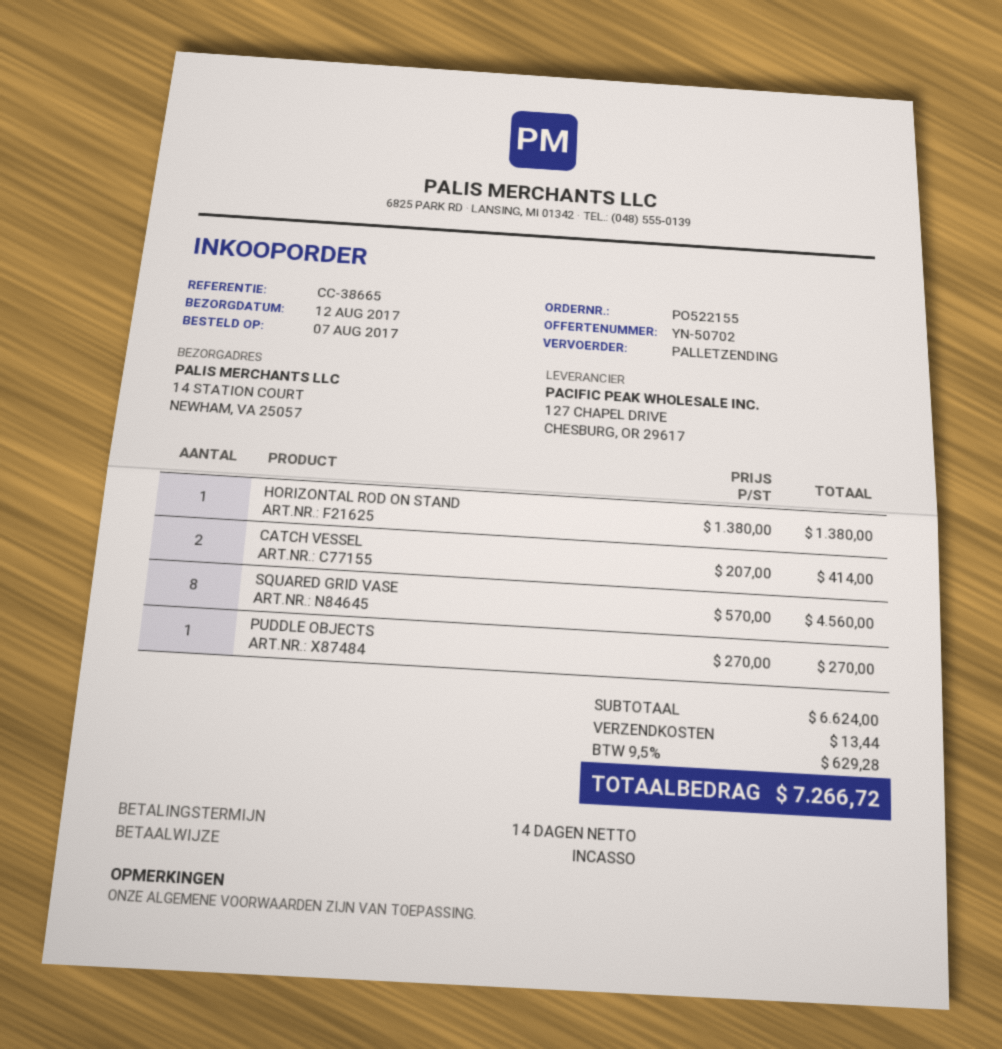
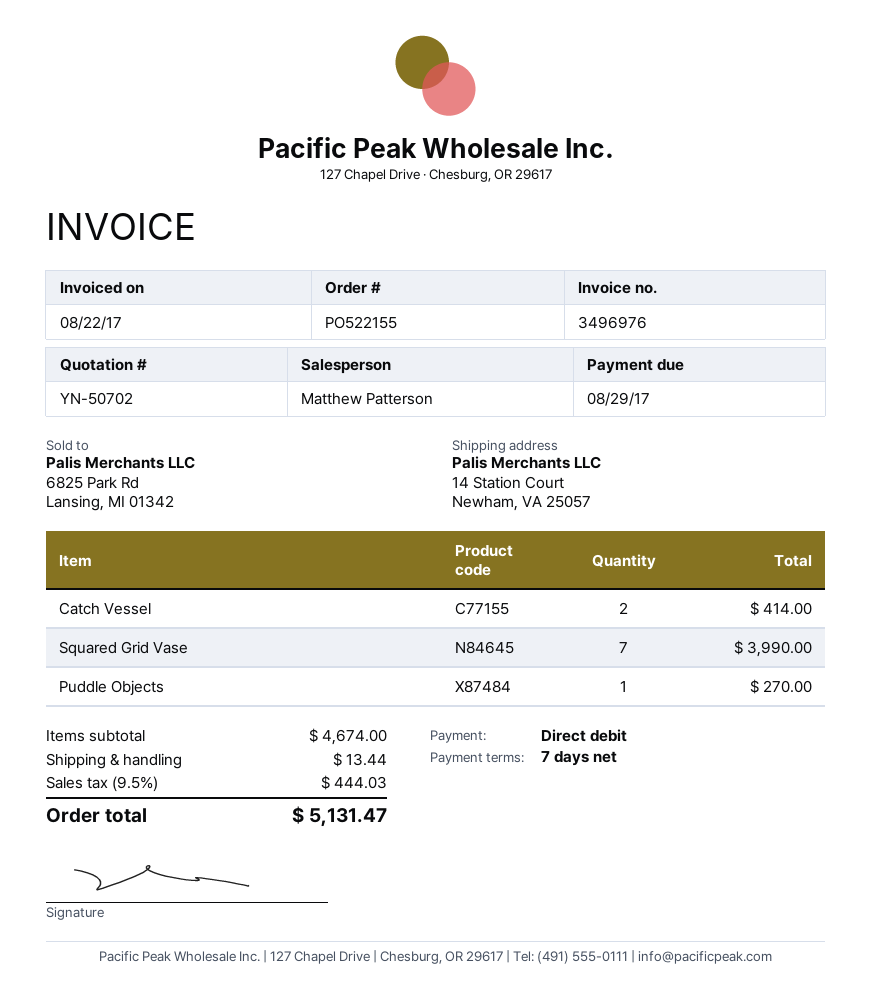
payment terms: 14 days -> 7 days
HORIZONTAL ROD ON STAND: 1 for 1380.00 -> none
SQUARED GRID VASE: 8 for 4560.00 -> 7 for 3990.00
subtotal: 6624.00 -> 4674.00
tax: 9.5% = 629.28 -> 9.5% = 444.03
total: 7266.72 -> 5131.47

